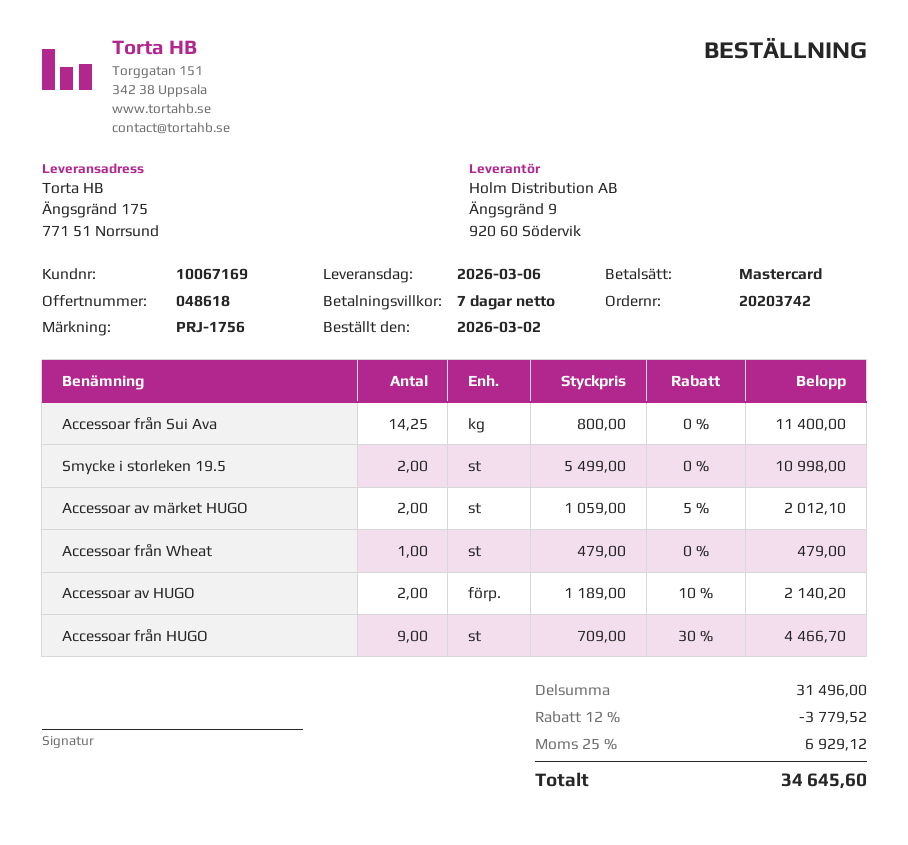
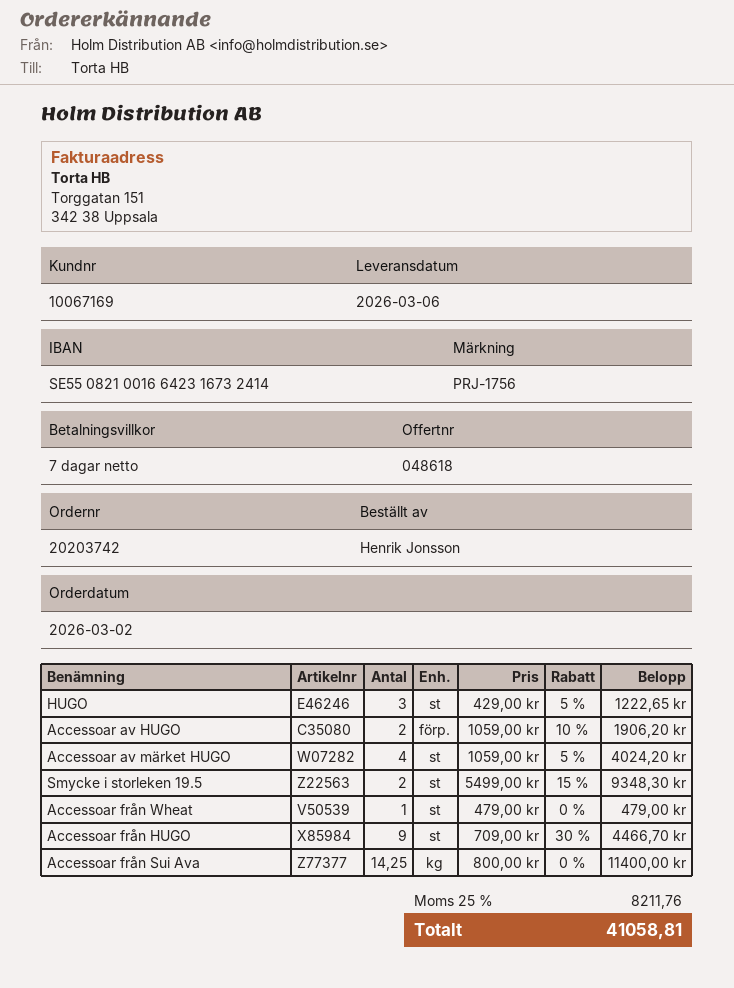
Smycke i storleken 19.5: 2 x 5499.00 = 10998.00 -> 2 x 5499.00 - 15% = 9348.30
Accessoar av märket HUGO: 2 x 1059.00 - 5% = 2012.10 -> 4 x 1059.00 - 5% = 4024.20
Accessoar av HUGO: 2 x 1189.00 - 10% = 2140.20 -> 2 x 1059.00 - 10% = 1906.20
HUGO: none -> 3 x 429.00 - 5% = 1222.65
discount: 12% = 3779.52 -> none
tax: 25% = 6929.12 -> 25% = 8211.76
total: 34645.60 -> 41058.81

